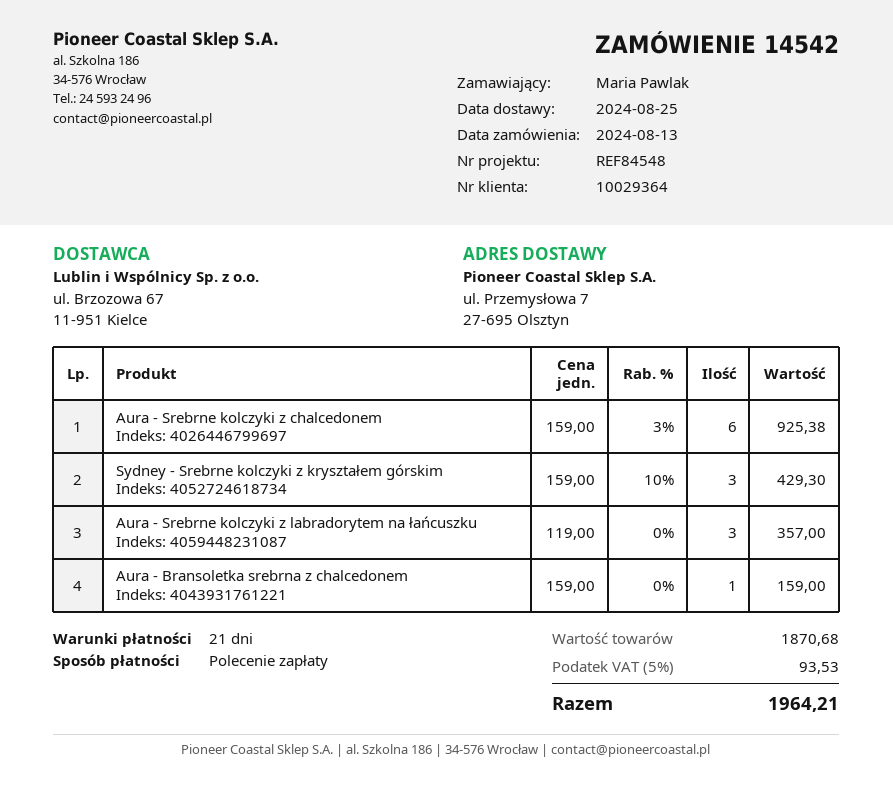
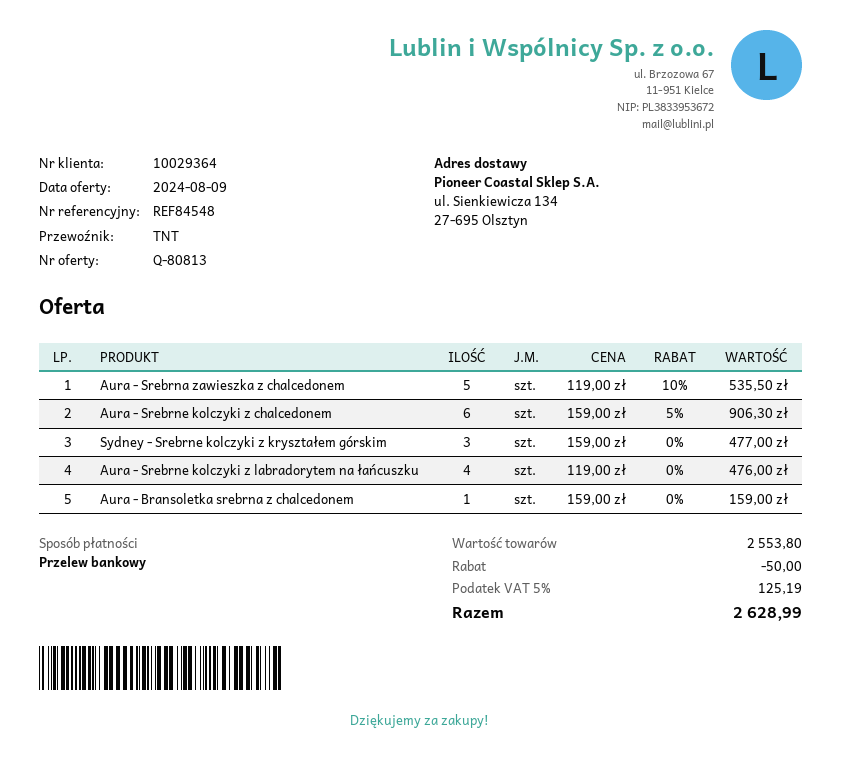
payment method: direct debit -> bank transfer
ship to: ul. Przemysłowa 7, 27-695 Olsztyn -> ul. Sienkiewicza 134, 27-695 Olsztyn
Aura - Srebrne kolczyki z chalcedonem: 6 x 159.00 - 3% = 925.38 -> 6 x 159.00 - 5% = 906.30
Sydney - Srebrne kolczyki z kryształem górskim: 3 x 159.00 - 10% = 429.30 -> 3 x 159.00 = 477.00
Aura - Srebrne kolczyki z labradorytem na łańcuszku: 3 x 119.00 = 357.00 -> 4 x 119.00 = 476.00
Aura - Srebrna zawieszka z chalcedonem: none -> 5 x 119.00 - 10% = 535.50
subtotal: 1870.68 -> 2553.80
discount: none -> 50.00
tax: 5% = 93.53 -> 5% = 125.19
total: 1964.21 -> 2628.99

